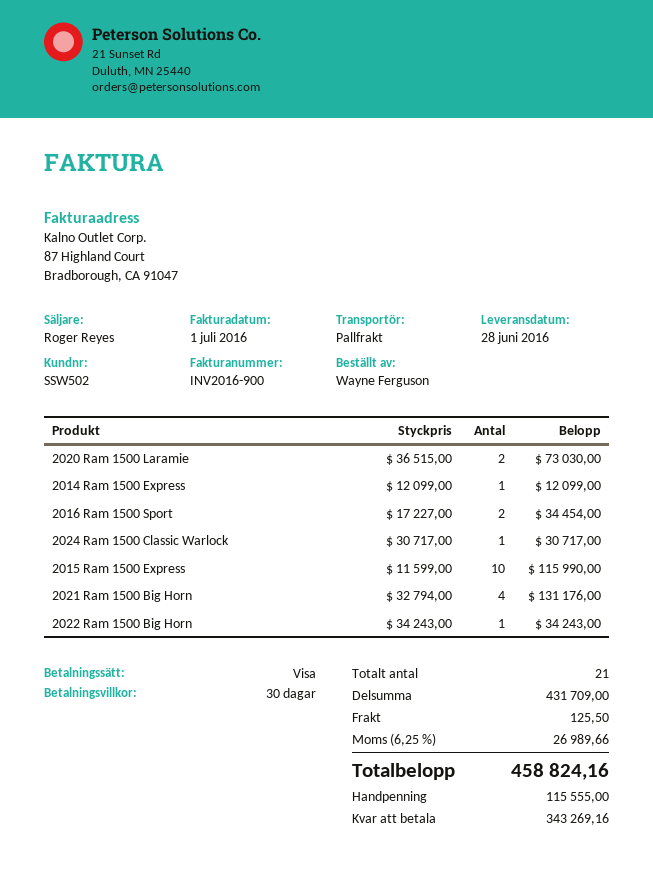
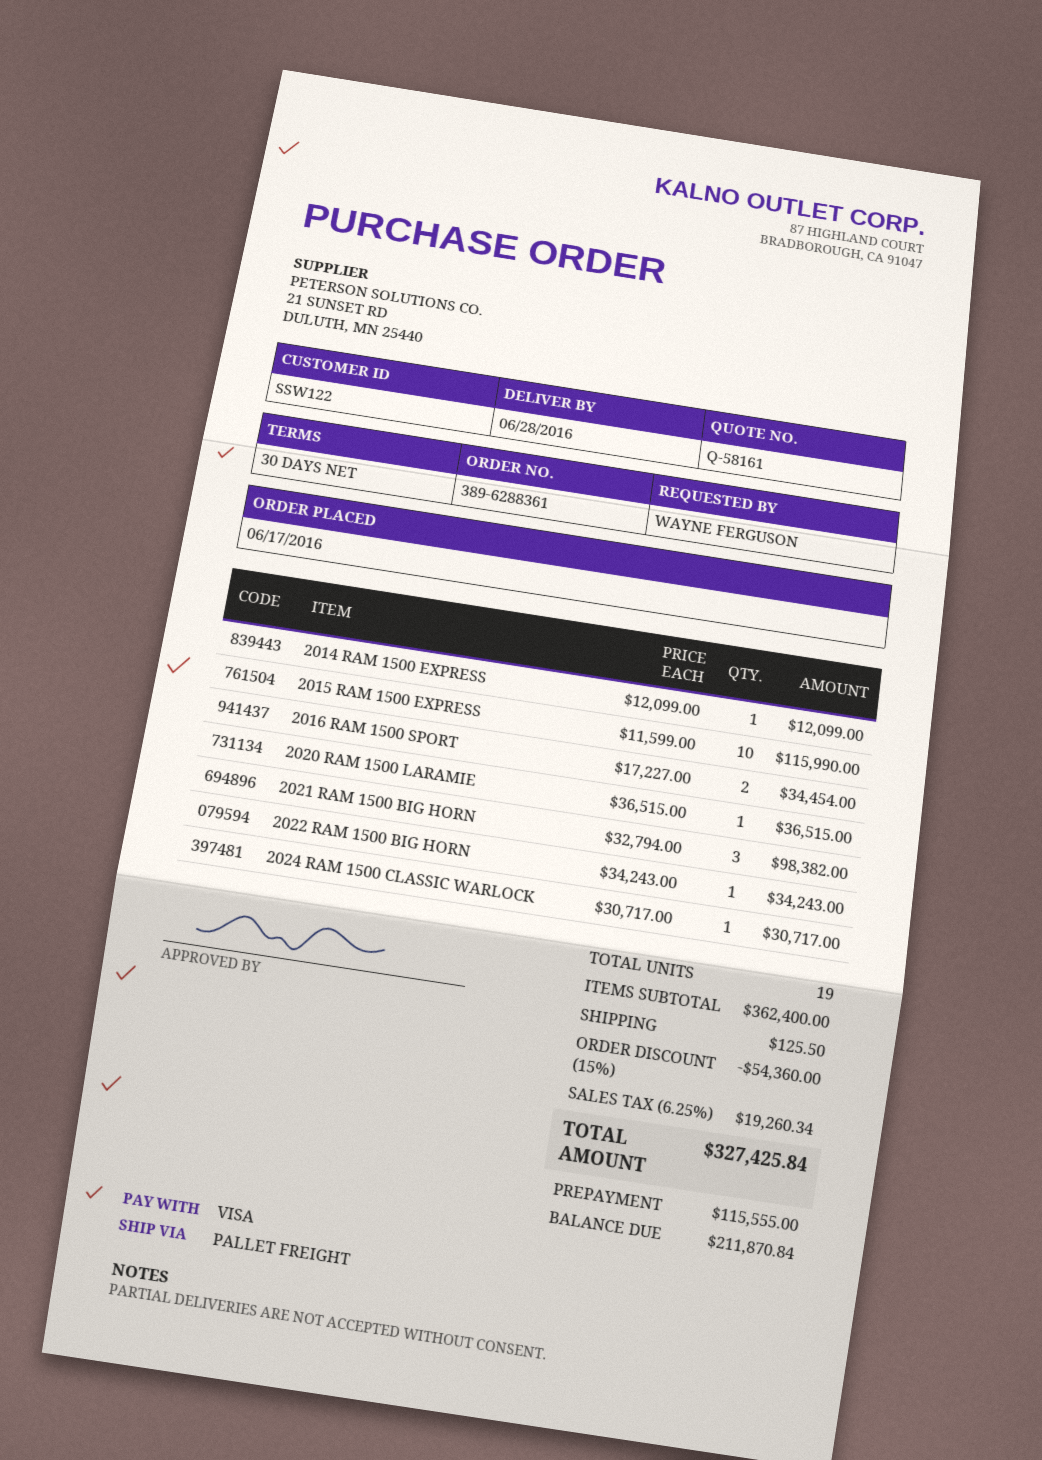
customer number: SSW502 -> SSW122
2020 Ram 1500 Laramie: 2 x 36515.00 = 73030.00 -> 1 x 36515.00 = 36515.00
2021 Ram 1500 Big Horn: 4 x 32794.00 = 131176.00 -> 3 x 32794.00 = 98382.00
total quantity: 21 -> 19
subtotal: 431709.00 -> 362400.00
discount: none -> 15% = 54360.00
tax: 6.25% = 26989.66 -> 6.25% = 19260.34
total: 458824.16 -> 327425.84
balance: 343269.16 -> 211870.84

